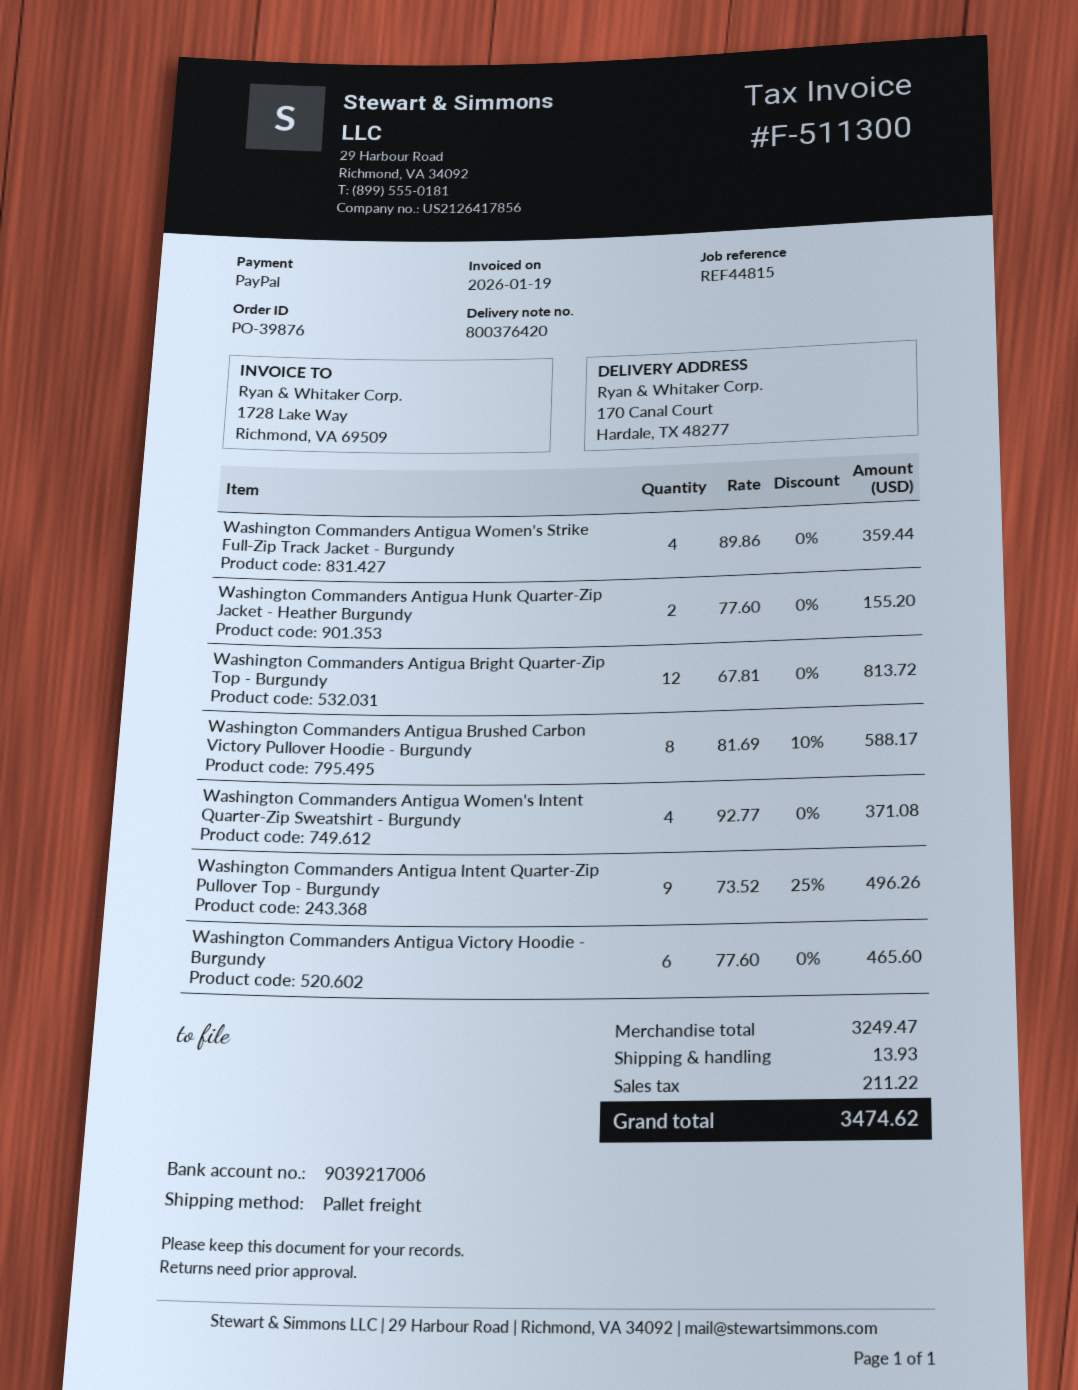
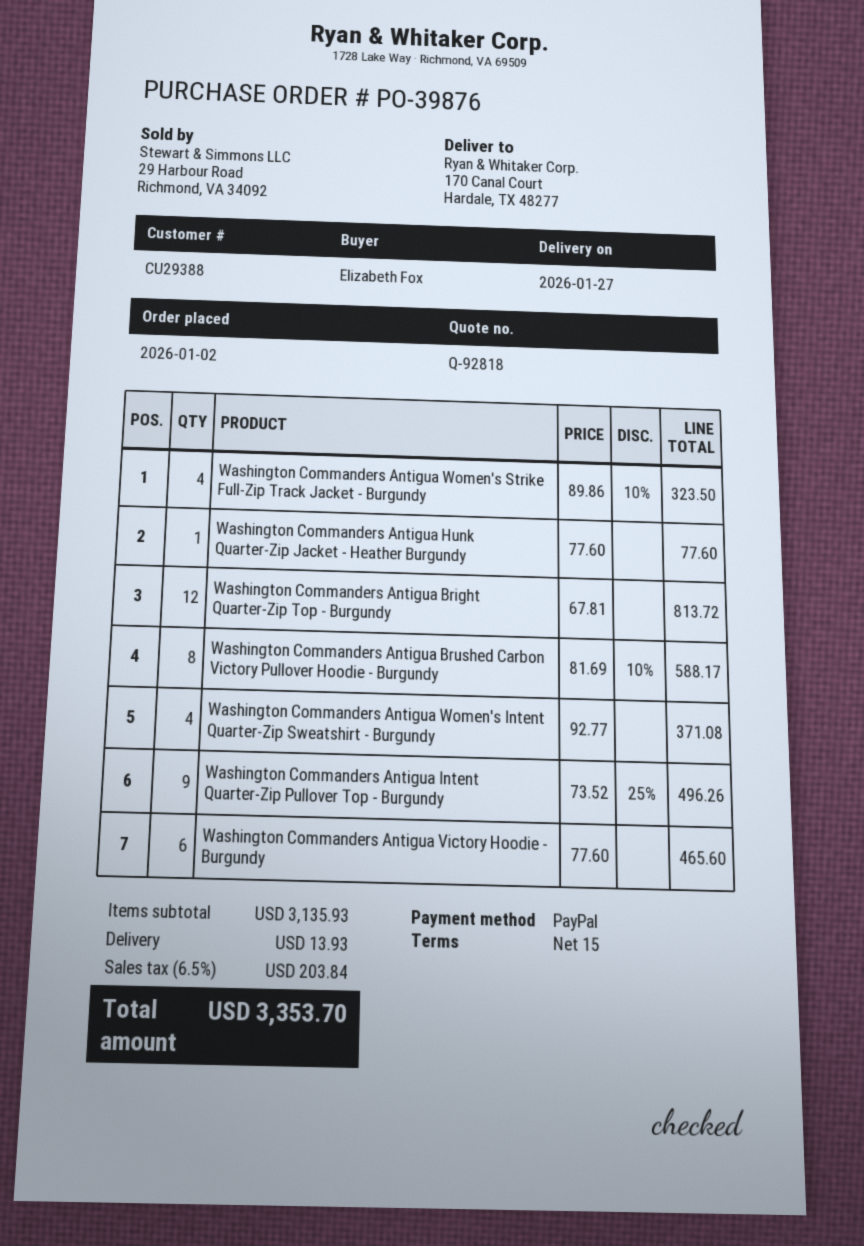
Washington Commanders Antigua Women's Strike Full-Zip Track Jacket - Burgundy: 4 x 89.86 = 359.44 -> 4 x 89.86 - 10% = 323.50
Washington Commanders Antigua Hunk Quarter-Zip Jacket - Heather Burgundy: 2 x 77.60 = 155.20 -> 1 x 77.60 = 77.60
subtotal: 3249.47 -> 3135.93
tax: 211.22 -> 203.84
total: 3474.62 -> 3353.70

